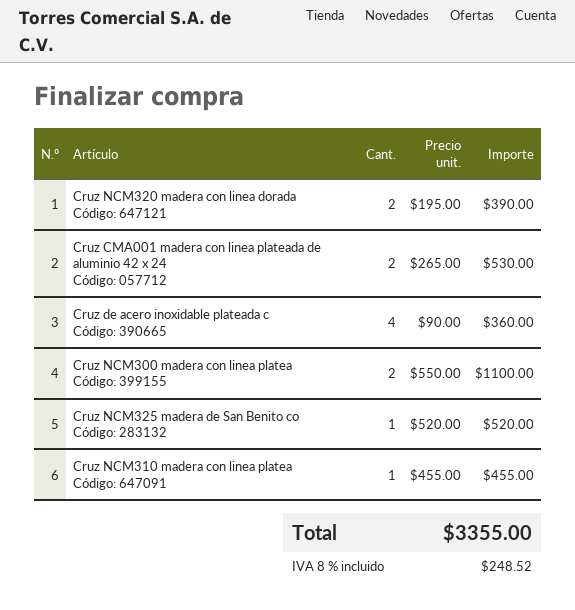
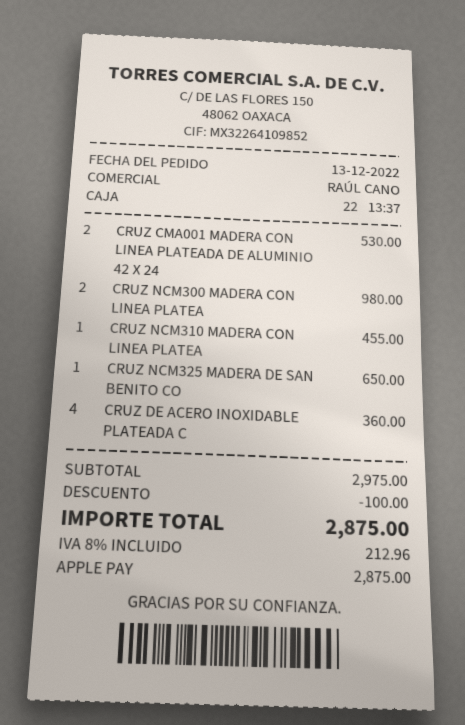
Cruz NCM320 madera con linea dorada: 2 for 390.00 -> none
Cruz NCM300 madera con linea platea: 2 for 1100.00 -> 2 for 980.00
Cruz NCM325 madera de San Benito co: 1 for 520.00 -> 1 for 650.00
discount: none -> 100.00
tax: 8% = 248.52 -> 8% = 212.96
total: 3355.00 -> 2875.00

